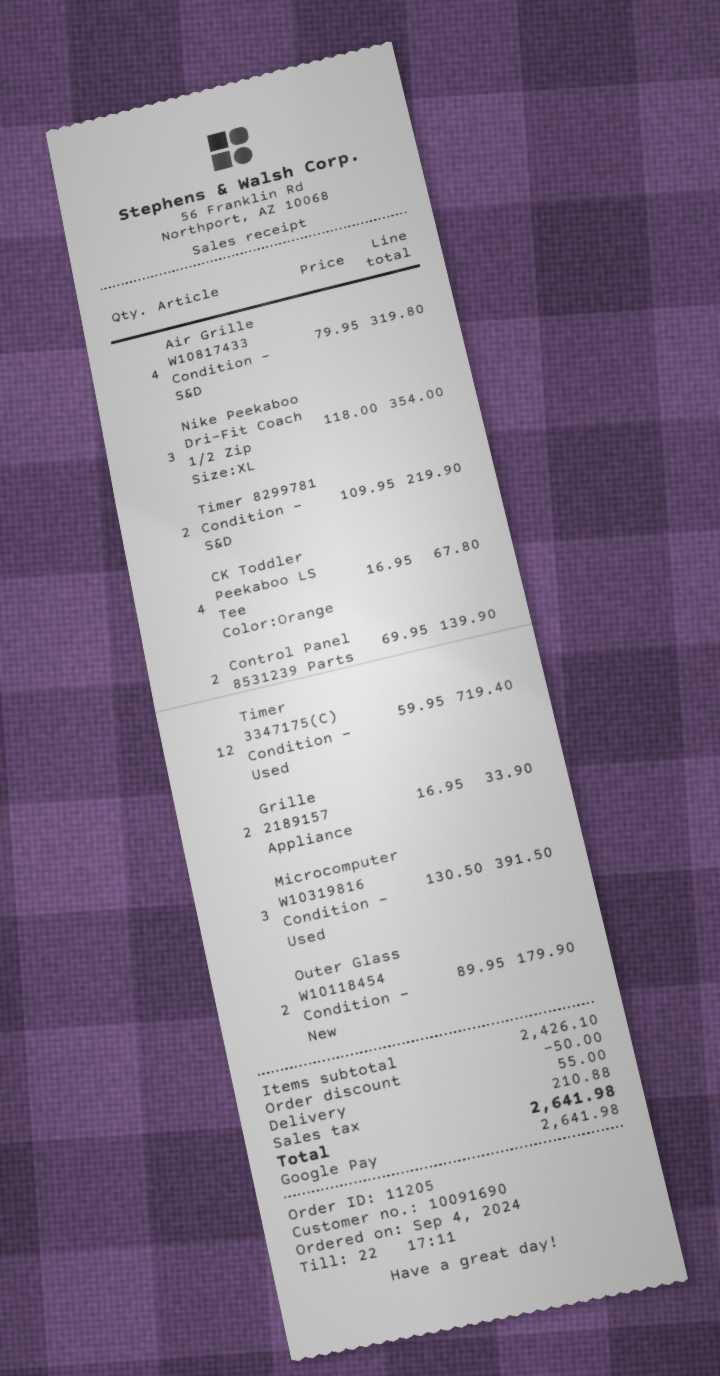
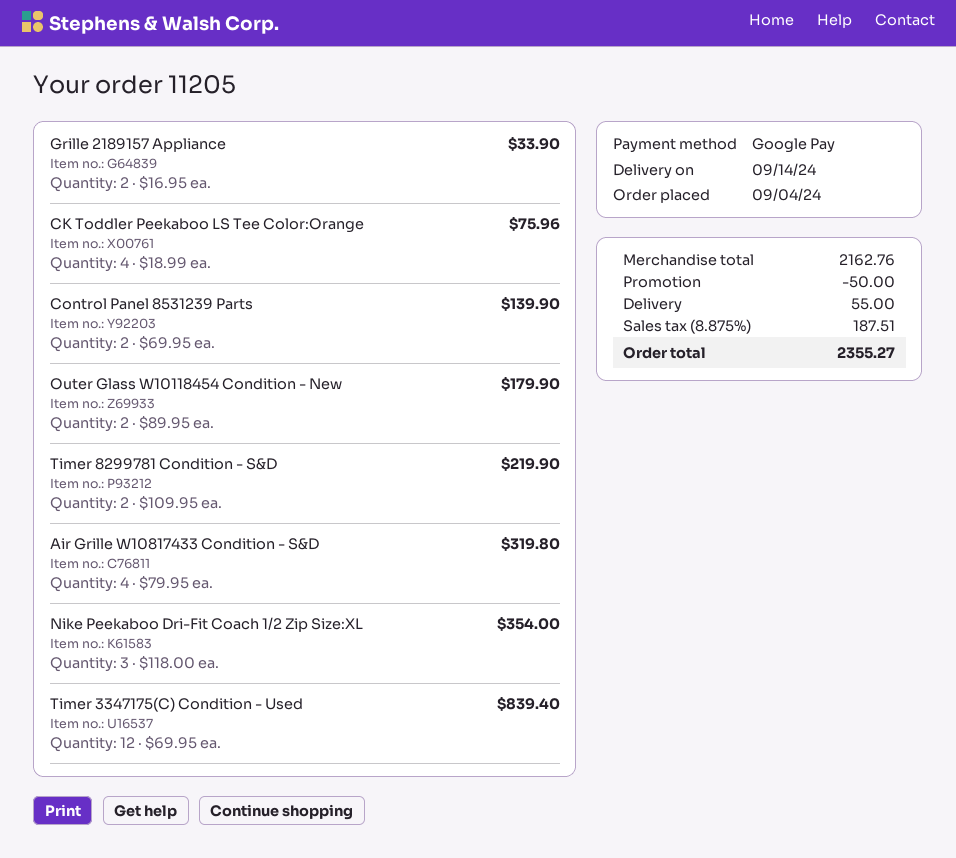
CK Toddler Peekaboo LS Tee Color:Orange: 4 x 16.95 = 67.80 -> 4 x 18.99 = 75.96
Timer 3347175(C) Condition - Used: 12 x 59.95 = 719.40 -> 12 x 69.95 = 839.40
Microcomputer W10319816 Condition - Used: 3 x 130.50 = 391.50 -> none
subtotal: 2426.10 -> 2162.76
tax: 210.88 -> 187.51
total: 2641.98 -> 2355.27

